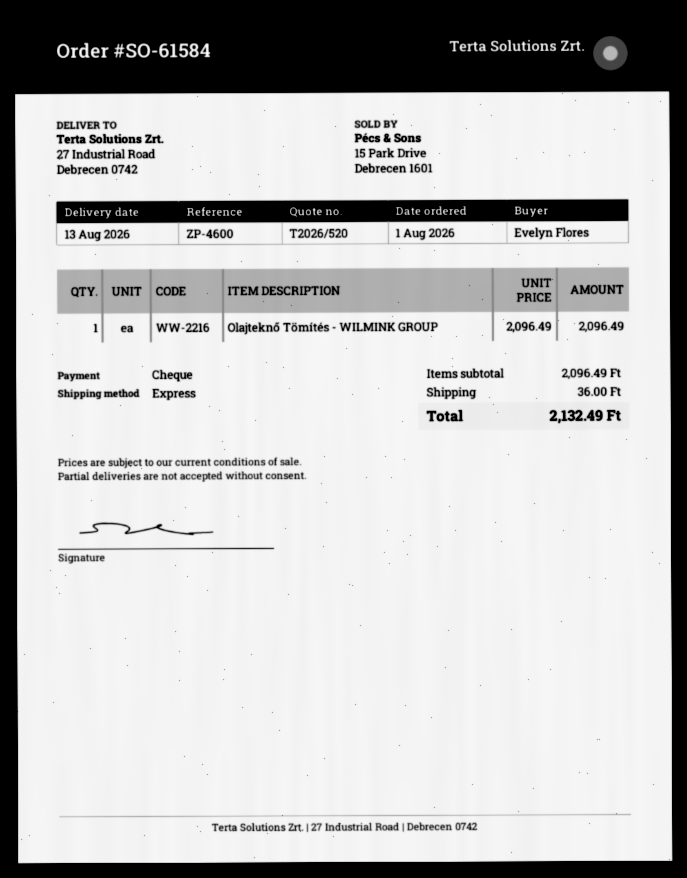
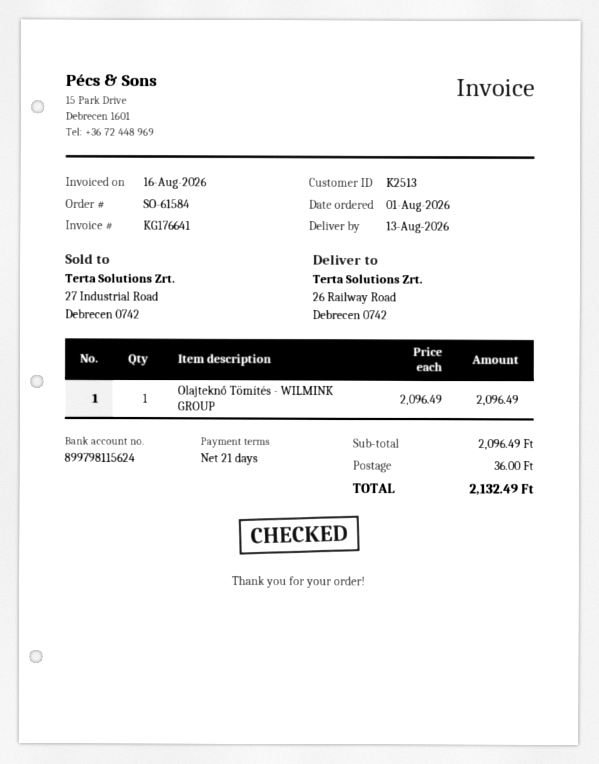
ship to: 27 Industrial Road, Debrecen 0742 -> 26 Railway Road, Debrecen 0742

